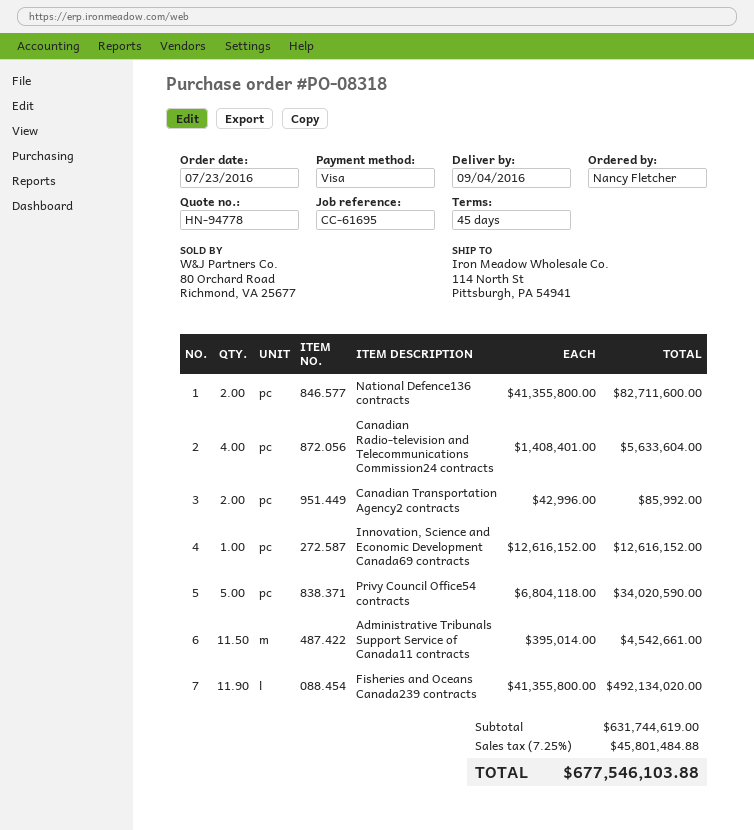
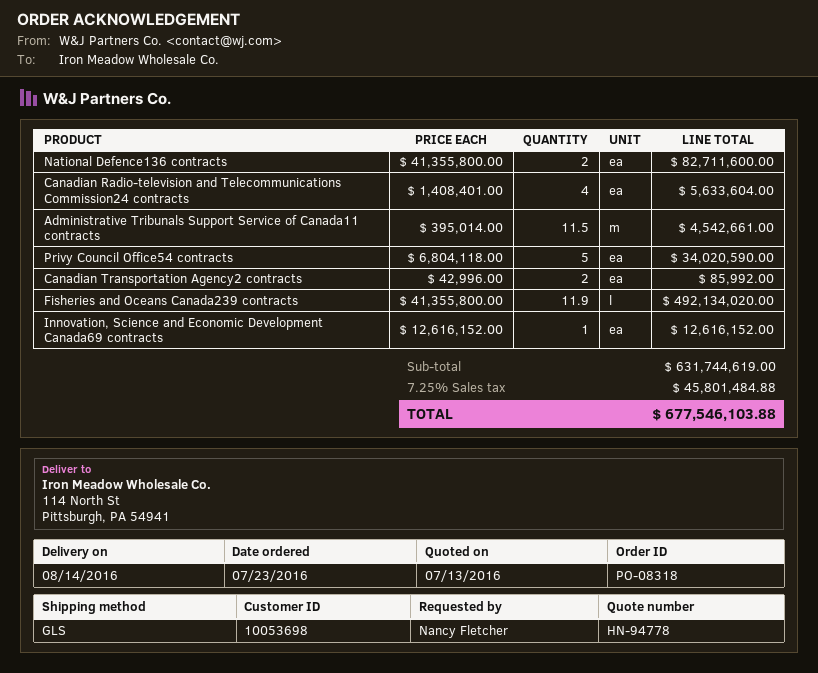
delivery date: 2016-09-04 -> 2016-08-14

